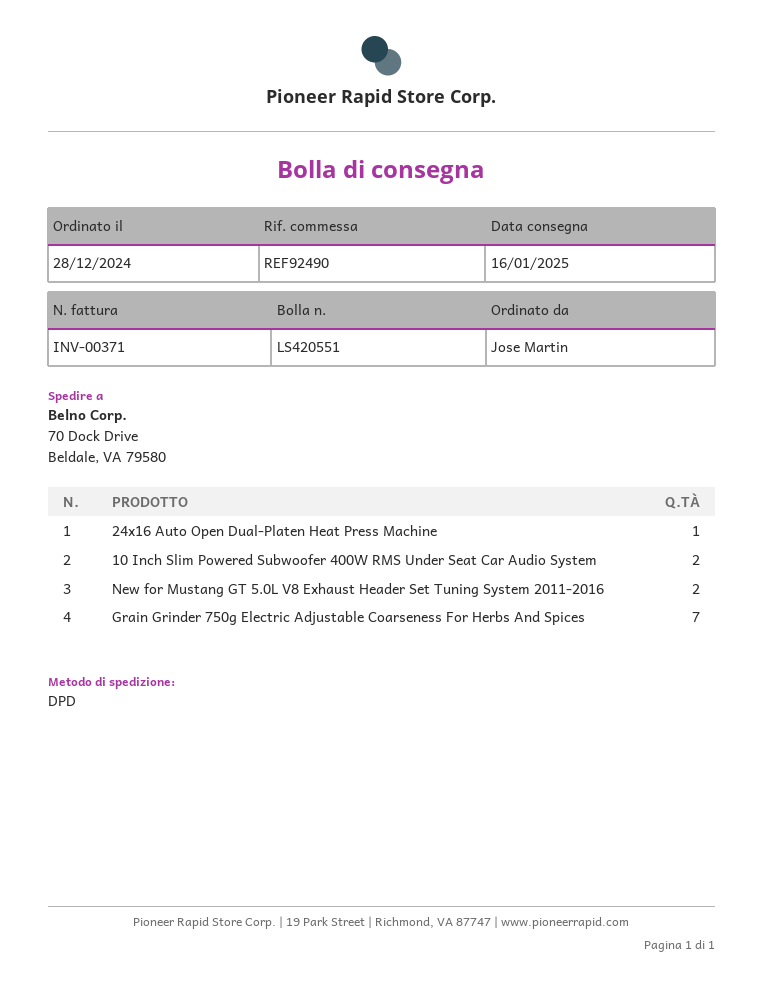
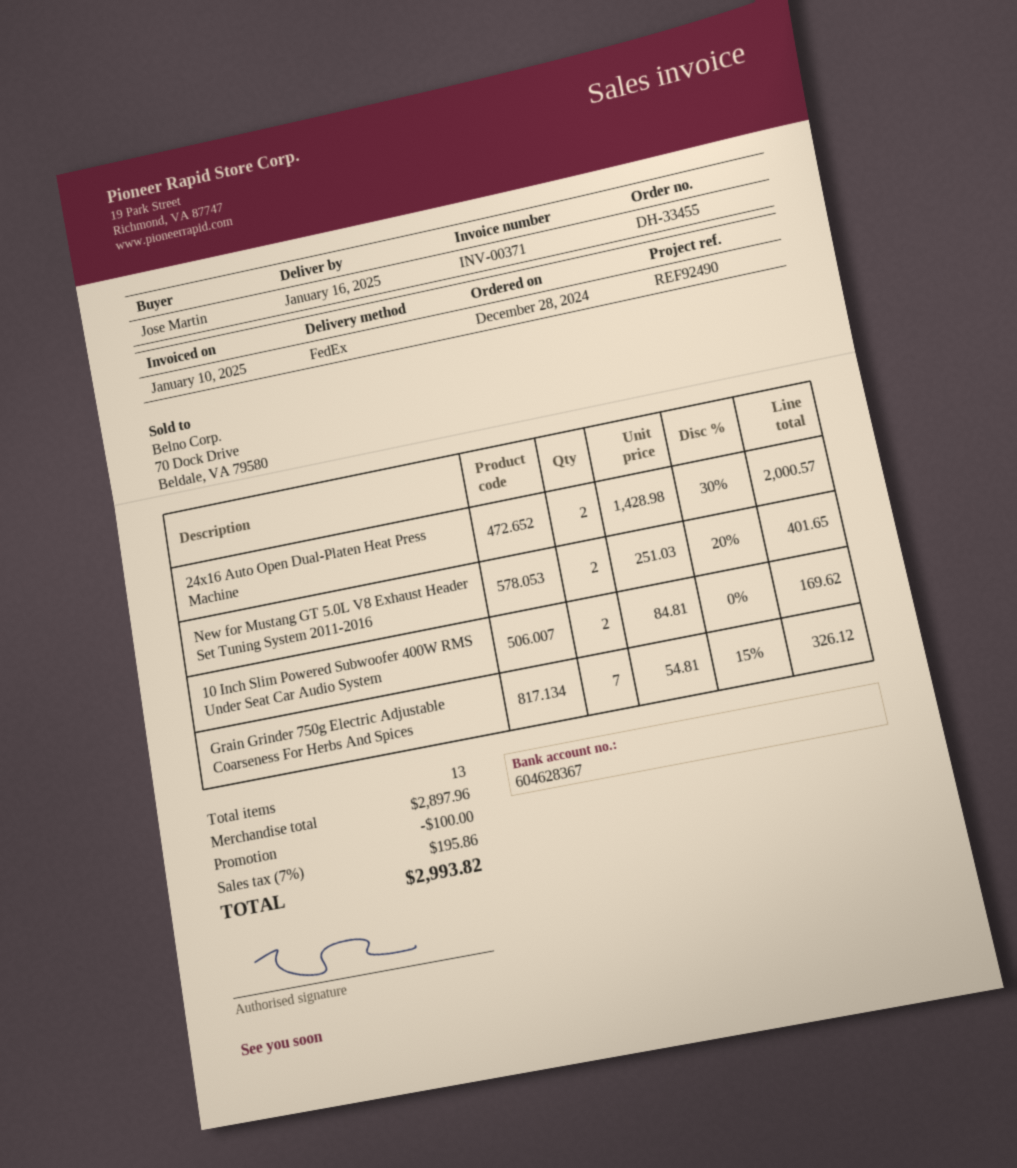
shipping method: DPD -> FedEx
24x16 Auto Open Dual-Platen Heat Press Machine: 1 -> 2

